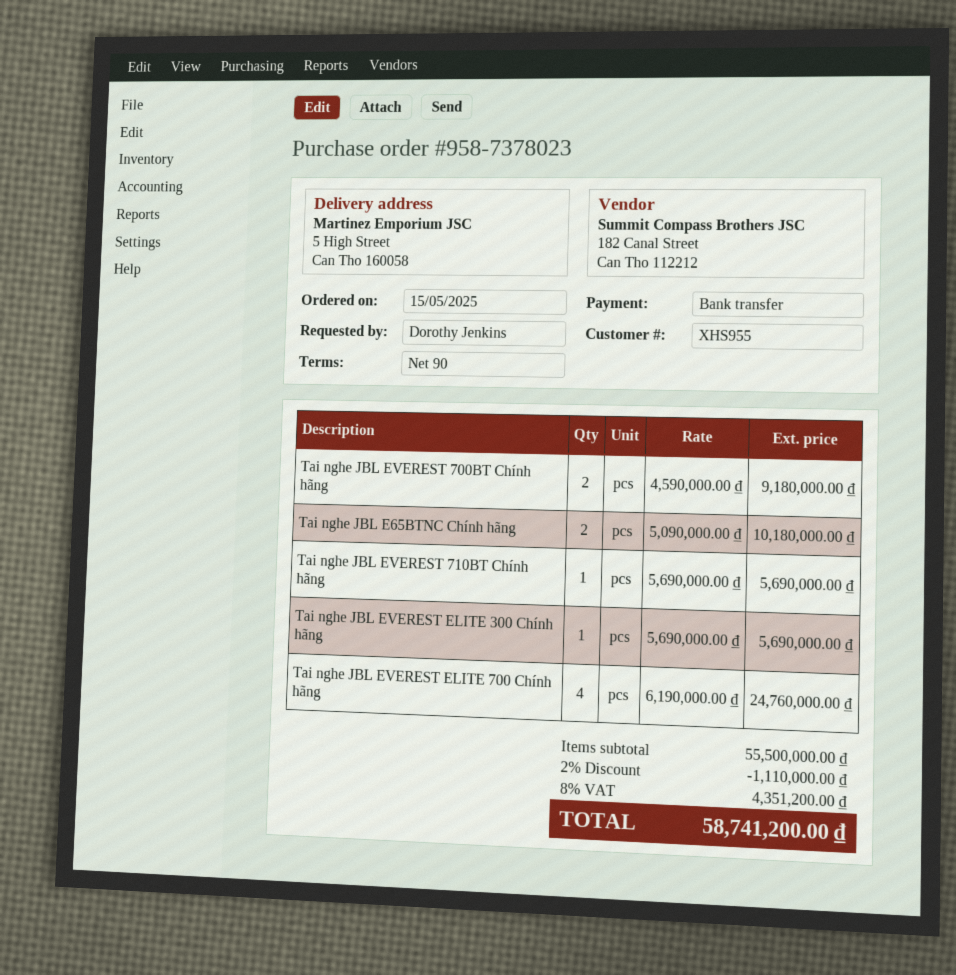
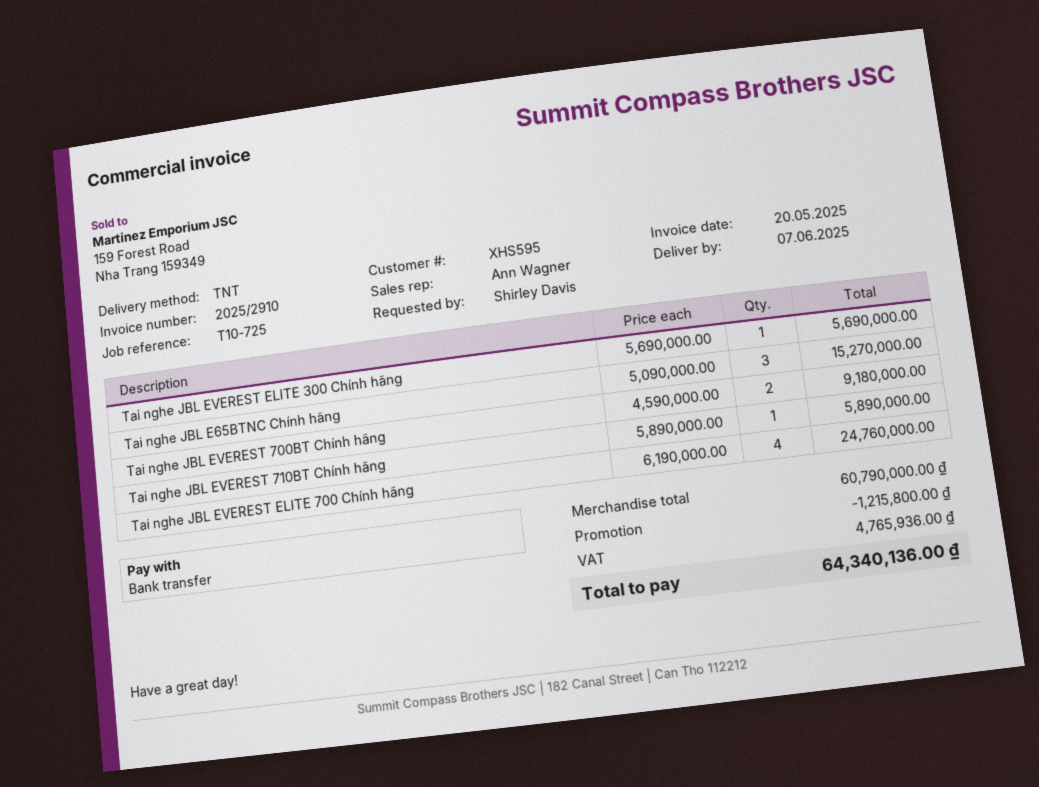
customer number: XHS955 -> XHS595
ordered by: Dorothy Jenkins -> Shirley Davis
Tai nghe JBL E65BTNC Chính hãng: 2 x 5090000.00 = 10180000.00 -> 3 x 5090000.00 = 15270000.00
Tai nghe JBL EVEREST 710BT Chính hãng: 1 x 5690000.00 = 5690000.00 -> 1 x 5890000.00 = 5890000.00
subtotal: 55500000.00 -> 60790000.00
discount: 1110000.00 -> 1215800.00
tax: 4351200.00 -> 4765936.00
total: 58741200.00 -> 64340136.00

